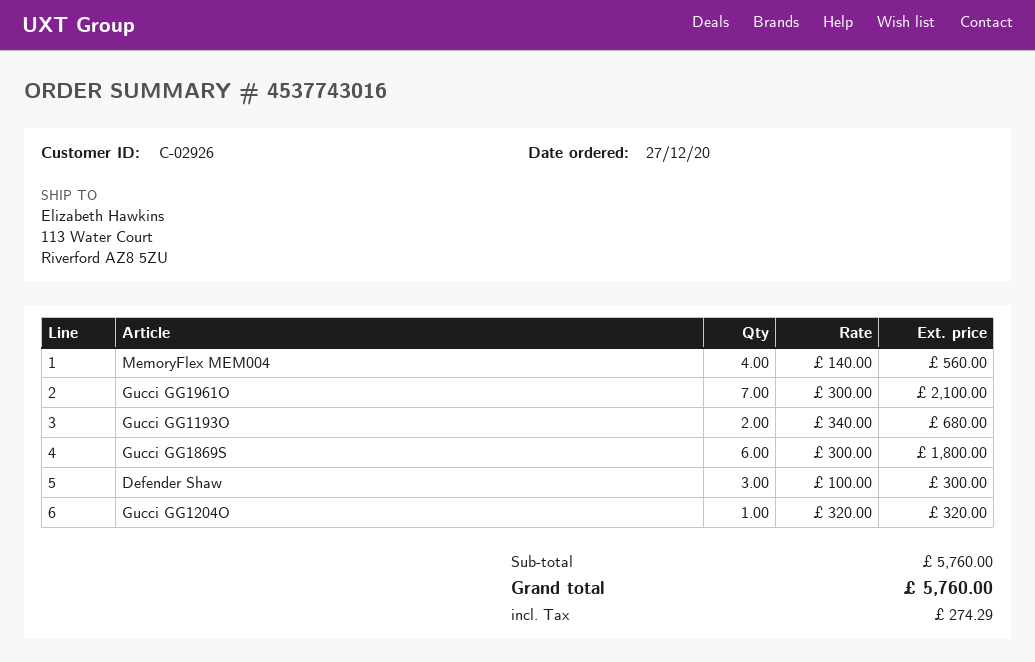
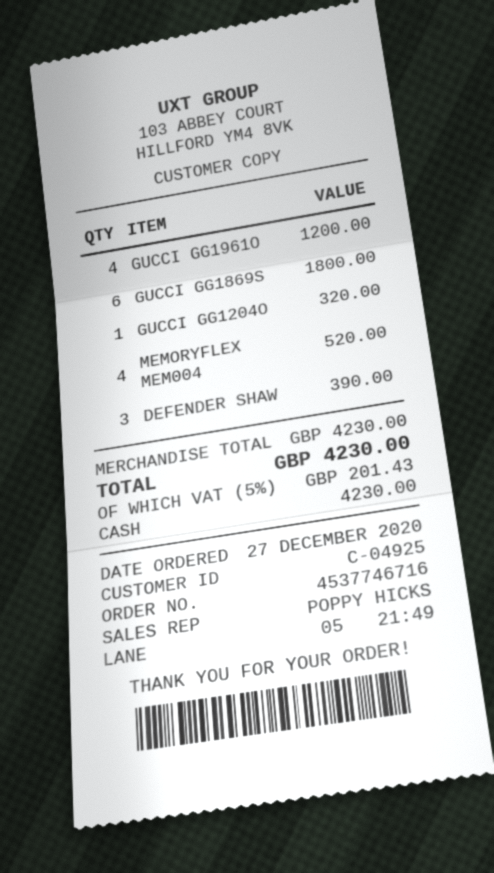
order number: 4537743016 -> 4537746716
customer number: C-02926 -> C-04925
MemoryFlex MEM004: 4 for 560.00 -> 4 for 520.00
Gucci GG1961O: 7 for 2100.00 -> 4 for 1200.00
Gucci GG1193O: 2 for 680.00 -> none
Defender Shaw: 3 for 300.00 -> 3 for 390.00
subtotal: 5760.00 -> 4230.00
tax: 274.29 -> 201.43
total: 5760.00 -> 4230.00

